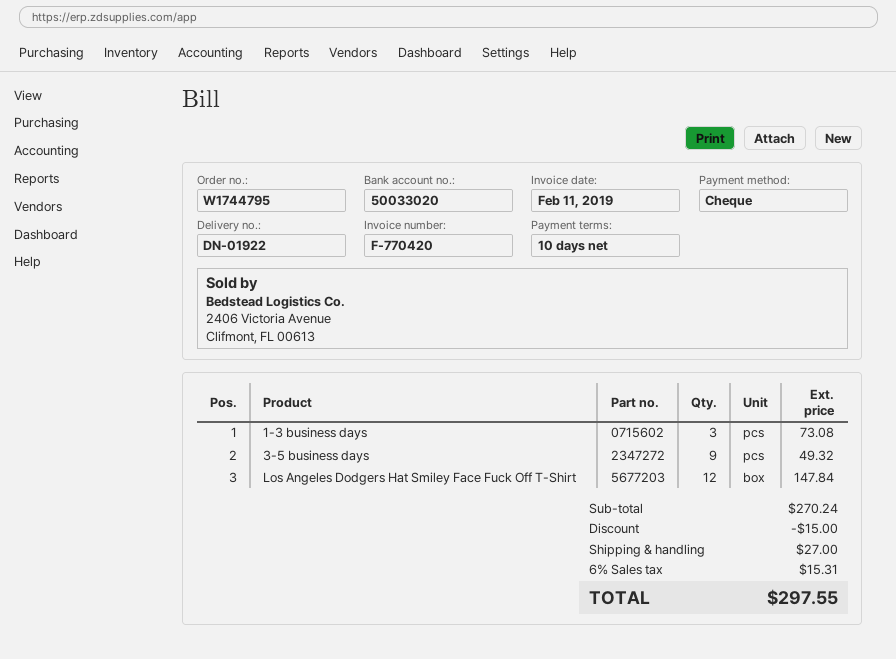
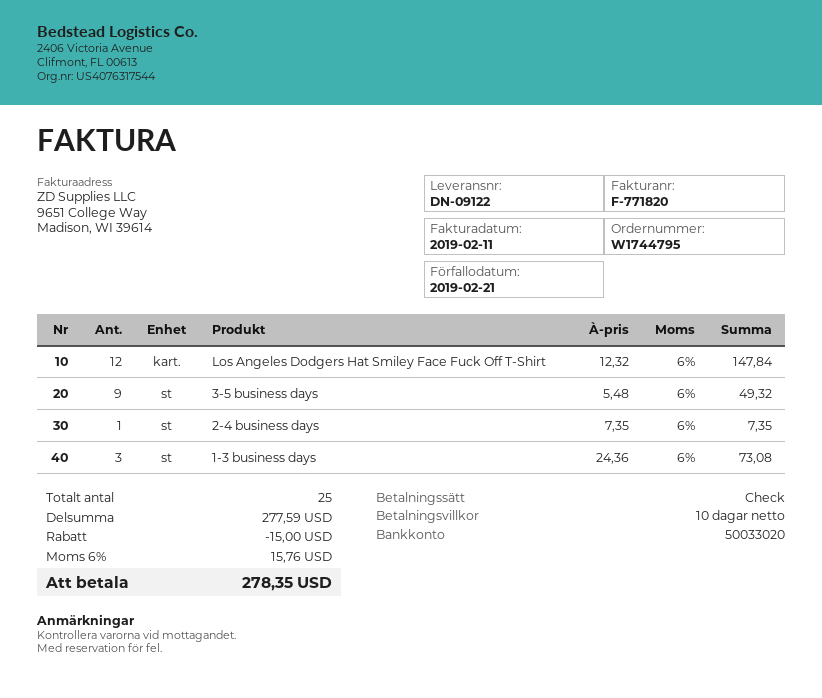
delivery note number: DN-01922 -> DN-09122
invoice number: F-770420 -> F-771820
2-4 business days: none -> 1 for 7.35
subtotal: 270.24 -> 277.59
shipping: 27.00 -> none
tax: 6% = 15.31 -> 6% = 15.76
total: 297.55 -> 278.35

